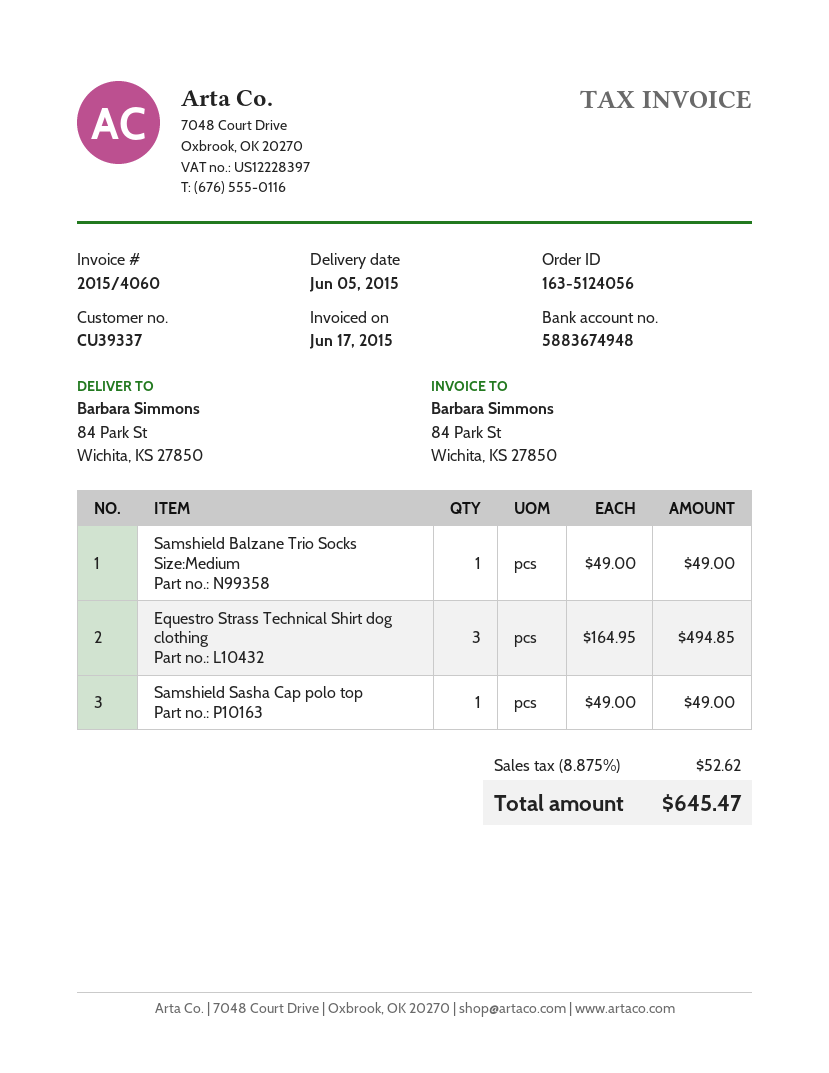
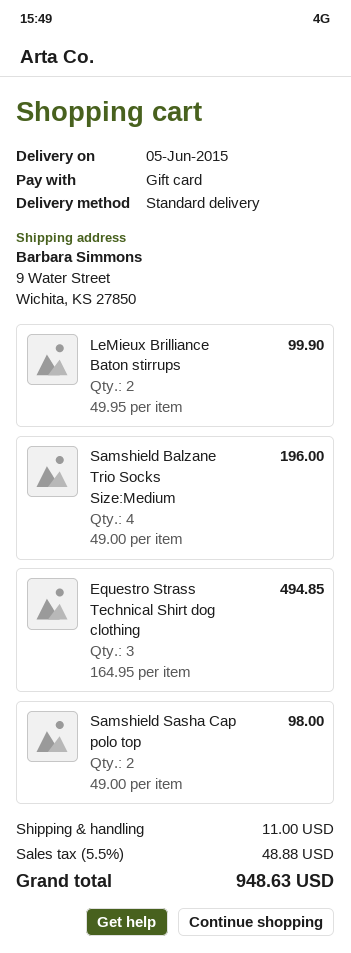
ship to: 84 Park St, Wichita, KS 27850 -> 9 Water Street, Wichita, KS 27850
Samshield Balzane Trio Socks Size:Medium: 1 x 49.00 = 49.00 -> 4 x 49.00 = 196.00
Samshield Sasha Cap polo top: 1 x 49.00 = 49.00 -> 2 x 49.00 = 98.00
LeMieux Brilliance Baton stirrups: none -> 2 x 49.95 = 99.90
shipping: none -> 11.00
tax: 8.875% = 52.62 -> 5.5% = 48.88
total: 645.47 -> 948.63

